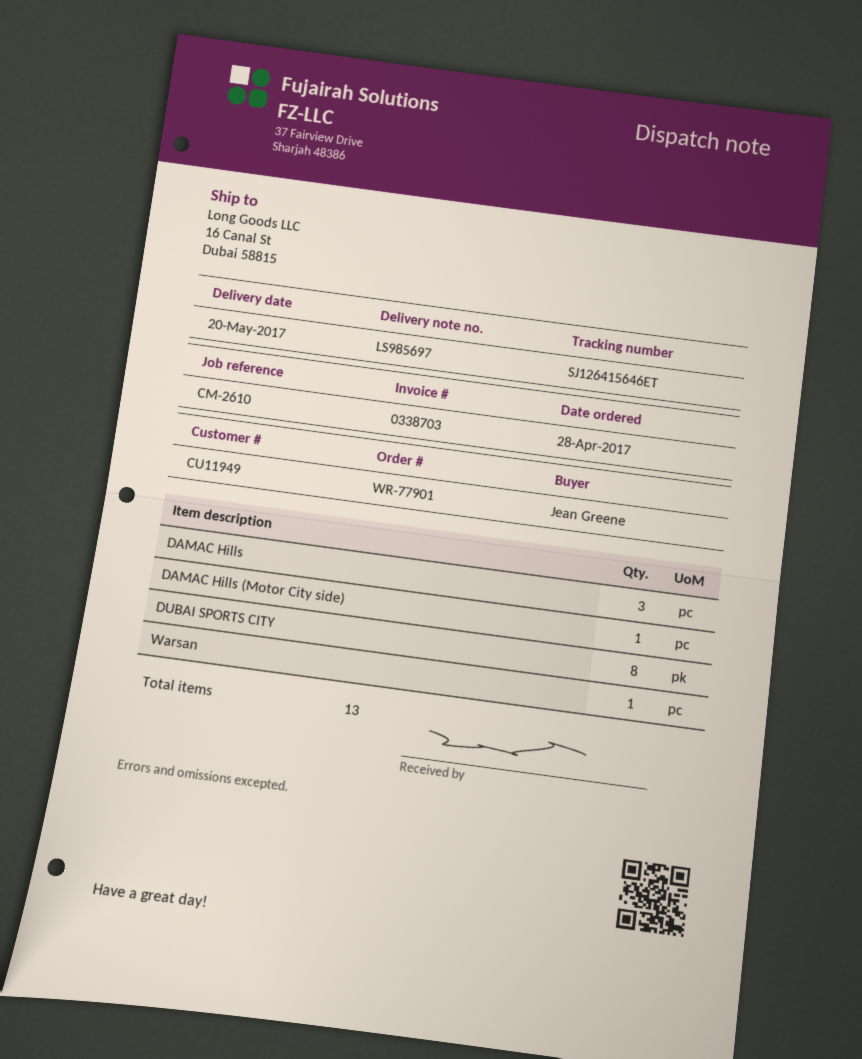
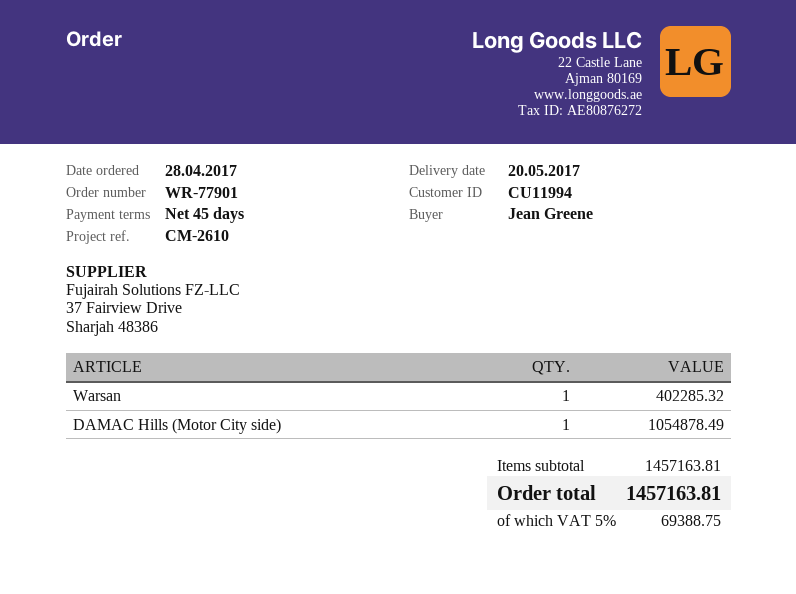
customer number: CU11949 -> CU11994
DAMAC Hills: 3 -> none
DUBAI SPORTS CITY: 8 -> none

